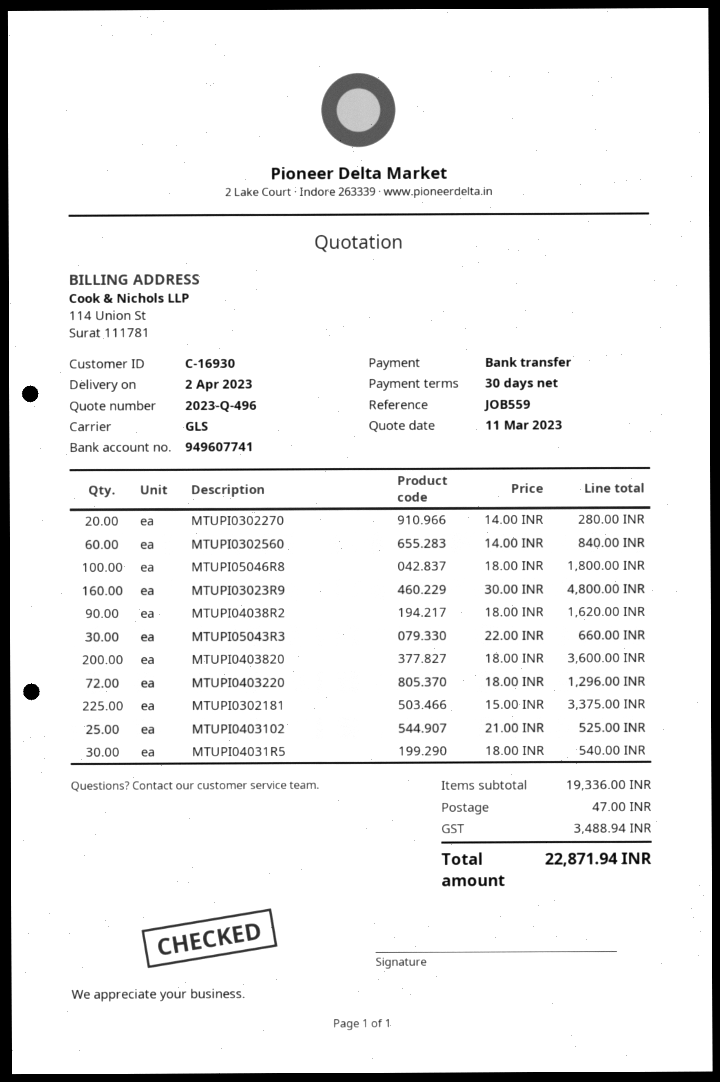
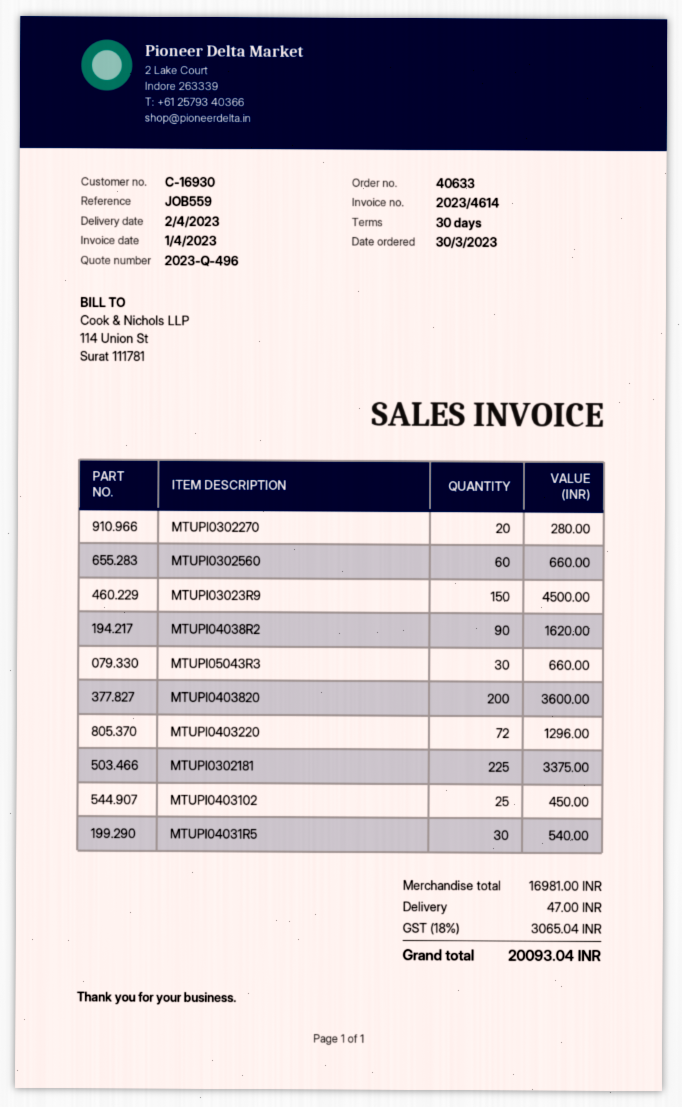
MTUPI0302560: 60 for 840.00 -> 60 for 660.00
MTUPI05046R8: 100 for 1800.00 -> none
MTUPI03023R9: 160 for 4800.00 -> 150 for 4500.00
MTUPI0403102: 25 for 525.00 -> 25 for 450.00
subtotal: 19336.00 -> 16981.00
tax: 3488.94 -> 3065.04
total: 22871.94 -> 20093.04

